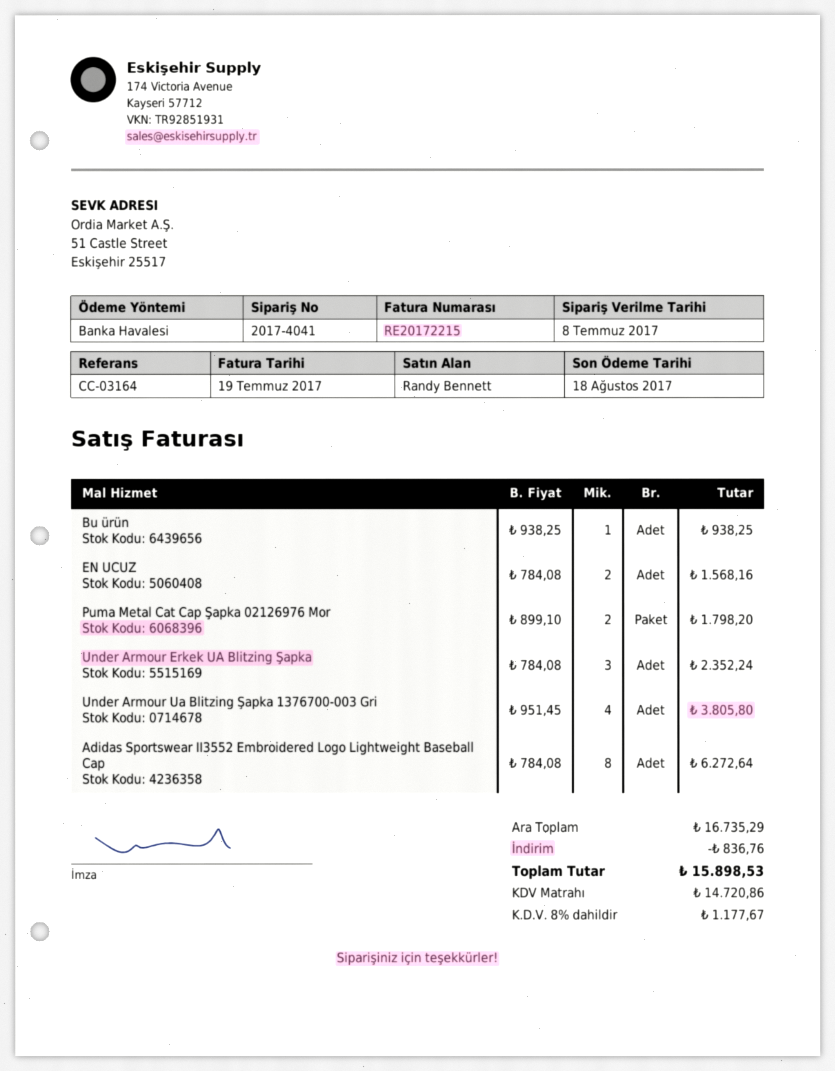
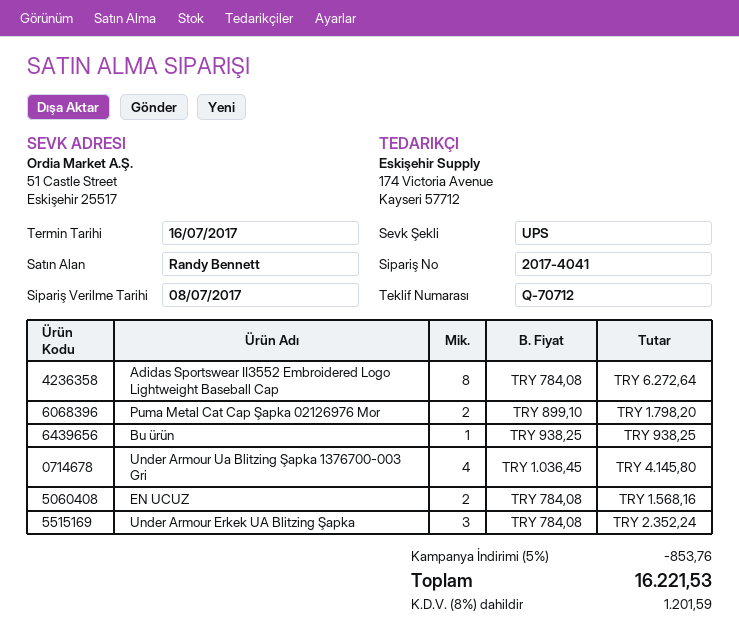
Under Armour Ua Blitzing Şapka 1376700-003 Gri: 4 x 951.45 = 3805.80 -> 4 x 1036.45 = 4145.80
discount: 836.76 -> 853.76
tax: 8% = 1177.67 -> 8% = 1201.59
total: 15898.53 -> 16221.53

